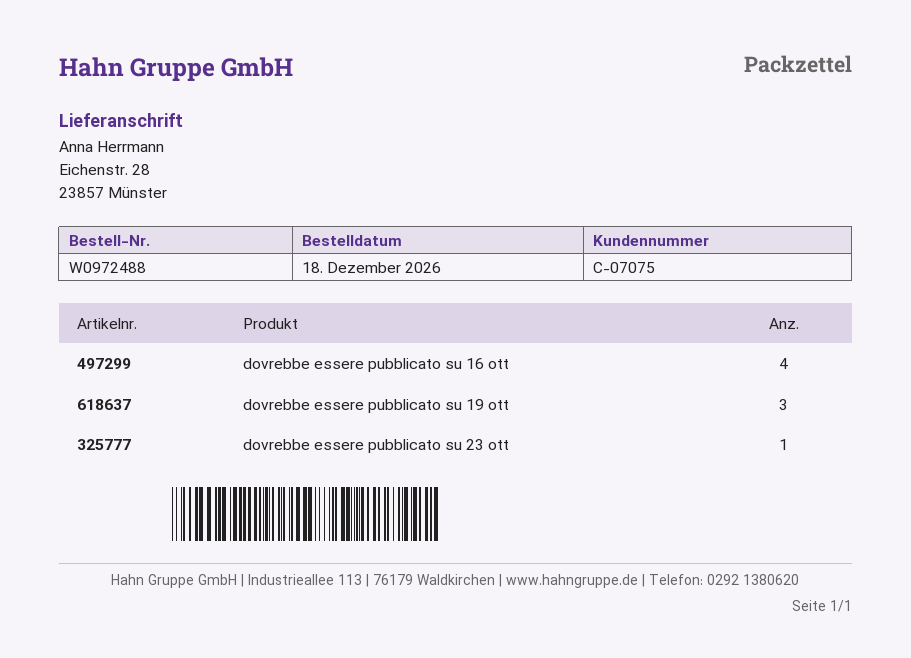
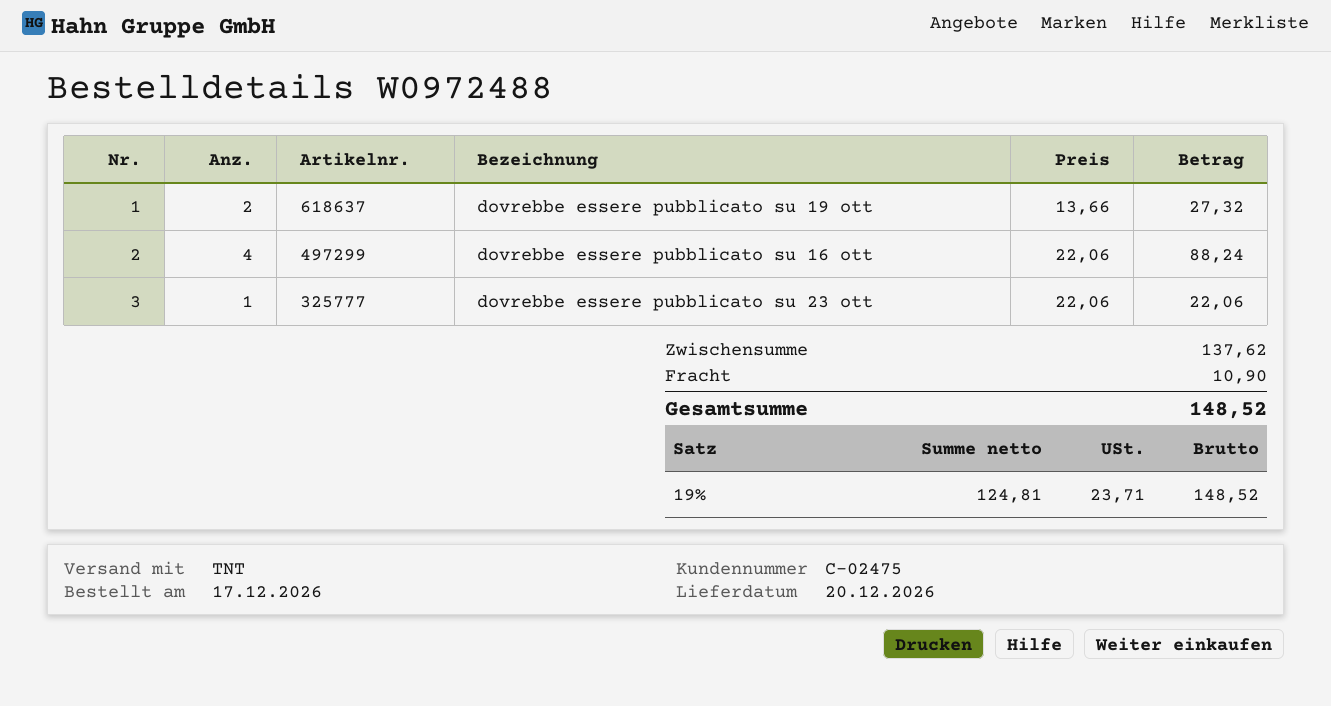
order date: 2026-12-18 -> 2026-12-17
customer number: C-07075 -> C-02475
dovrebbe essere pubblicato su 19 ott: 3 -> 2

